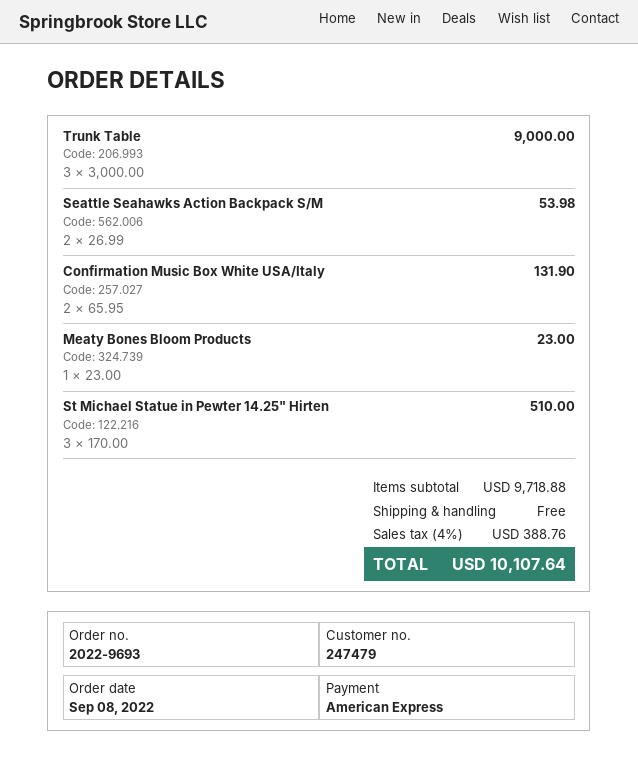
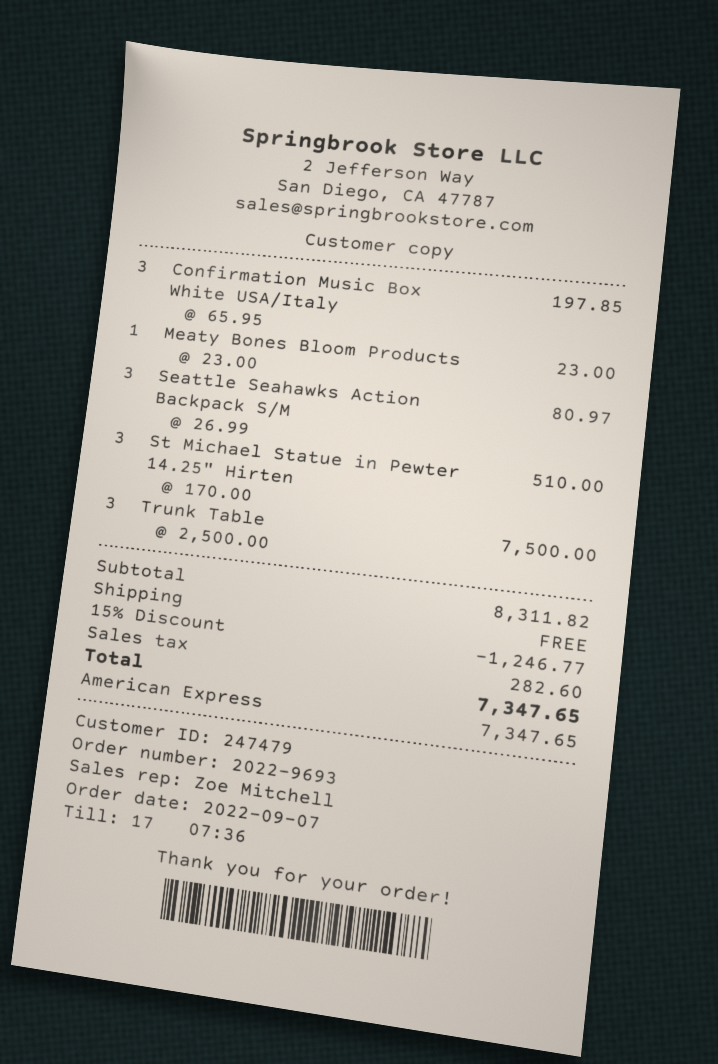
order date: 2022-09-08 -> 2022-09-07
Trunk Table: 3 x 3000.00 = 9000.00 -> 3 x 2500.00 = 7500.00
Seattle Seahawks Action Backpack S/M: 2 x 26.99 = 53.98 -> 3 x 26.99 = 80.97
Confirmation Music Box White USA/Italy: 2 x 65.95 = 131.90 -> 3 x 65.95 = 197.85
subtotal: 9718.88 -> 8311.82
discount: none -> 15% = 1246.77
tax: 388.76 -> 282.60
total: 10107.64 -> 7347.65

